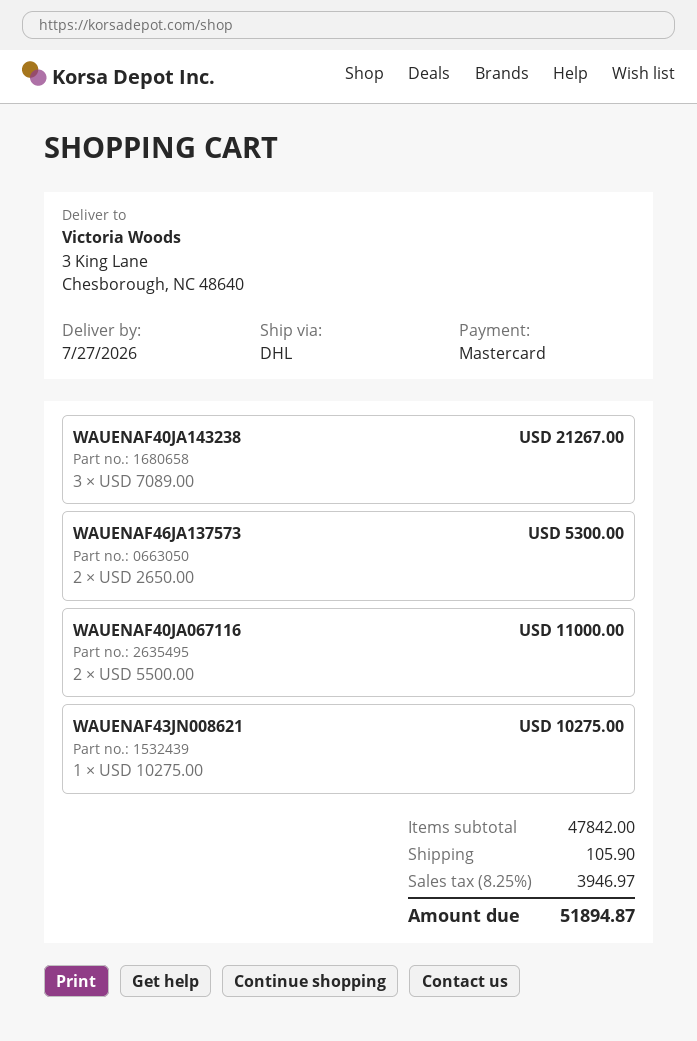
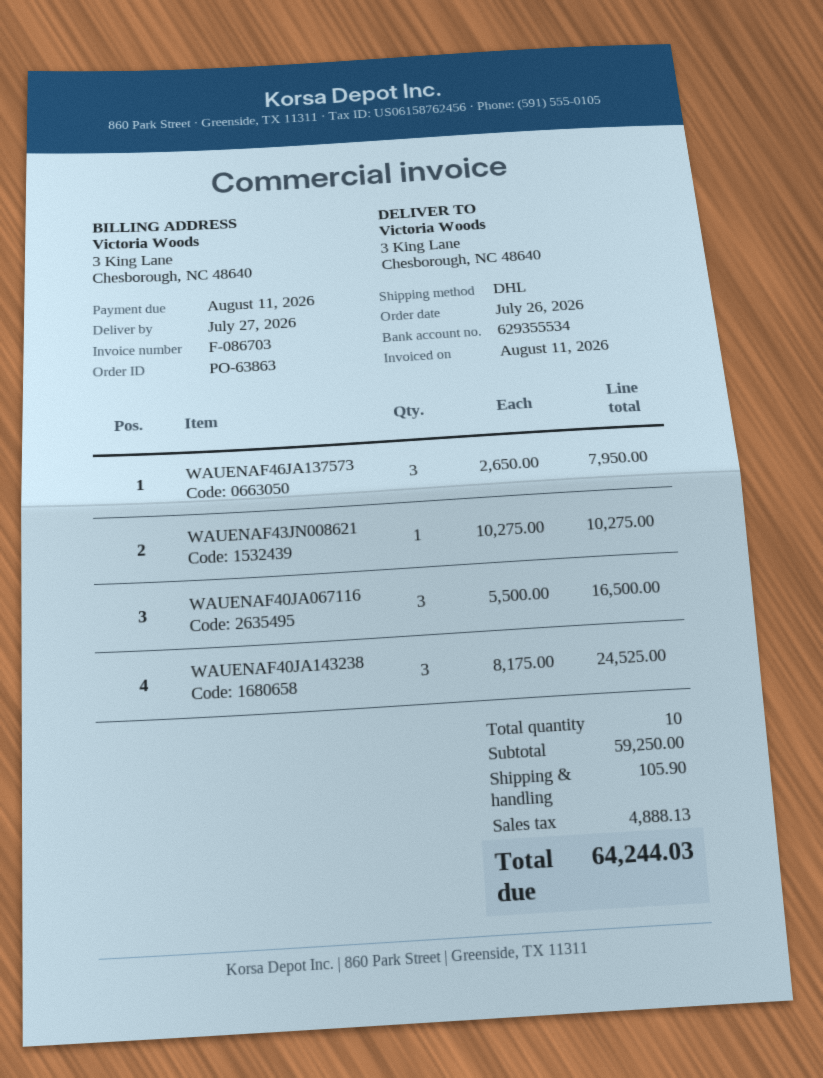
WAUENAF40JA143238: 3 x 7089.00 = 21267.00 -> 3 x 8175.00 = 24525.00
WAUENAF46JA137573: 2 x 2650.00 = 5300.00 -> 3 x 2650.00 = 7950.00
WAUENAF40JA067116: 2 x 5500.00 = 11000.00 -> 3 x 5500.00 = 16500.00
subtotal: 47842.00 -> 59250.00
tax: 3946.97 -> 4888.13
total: 51894.87 -> 64244.03

